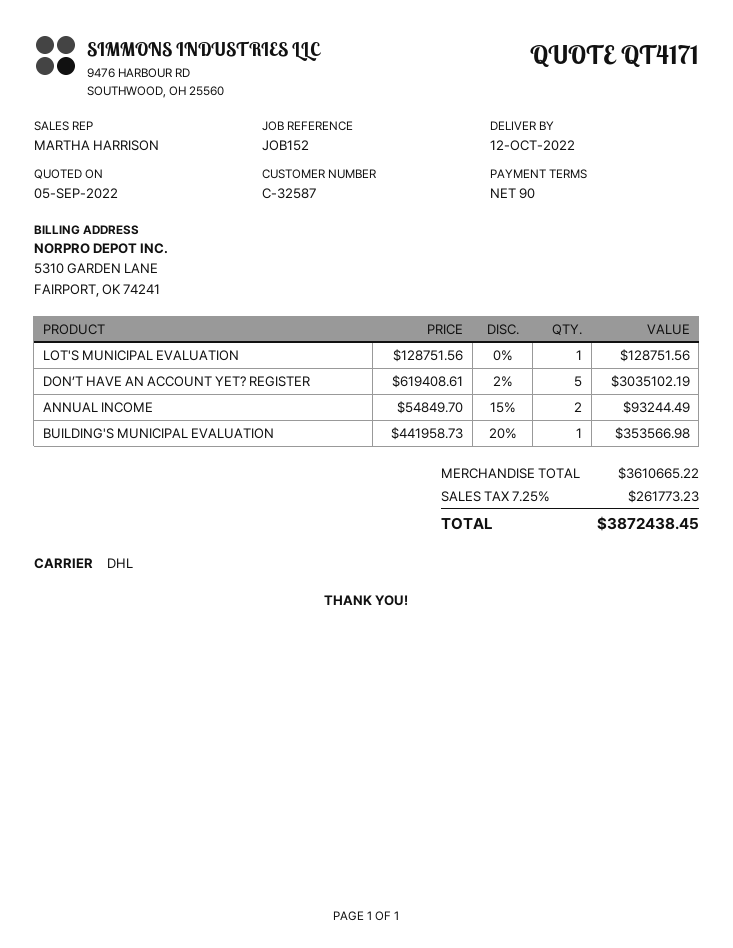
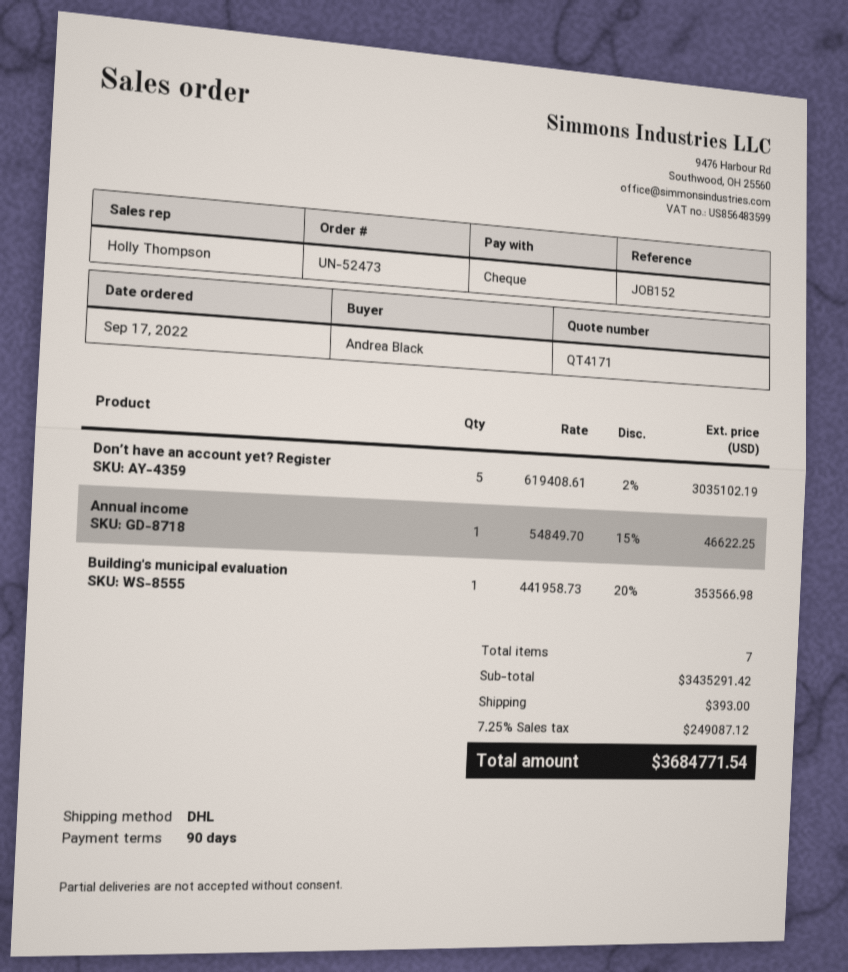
sales rep: MARTHA HARRISON -> Holly Thompson
LOT'S MUNICIPAL EVALUATION: 1 x 128751.56 = 128751.56 -> none
ANNUAL INCOME: 2 x 54849.70 - 15% = 93244.49 -> 1 x 54849.70 - 15% = 46622.25
subtotal: 3610665.22 -> 3435291.42
shipping: none -> 393.00
tax: 7.25% = 261773.23 -> 7.25% = 249087.12
total: 3872438.45 -> 3684771.54

